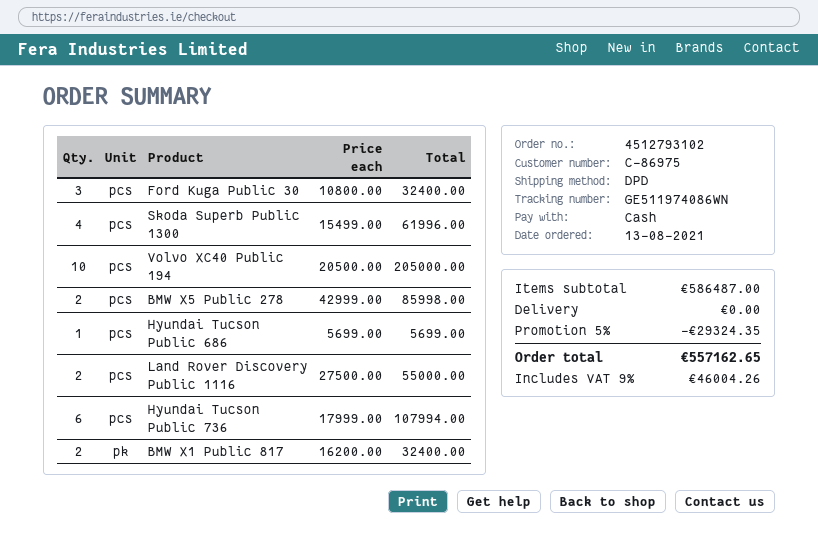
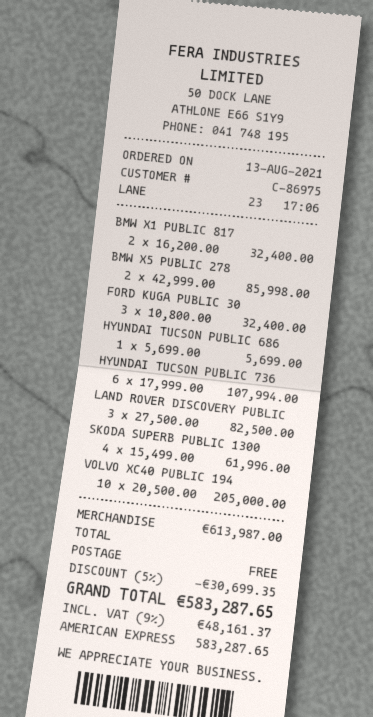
payment method: cash -> American Express
Land Rover Discovery Public 1116: 2 x 27500.00 = 55000.00 -> 3 x 27500.00 = 82500.00
subtotal: 586487.00 -> 613987.00
discount: 5% = 29324.35 -> 5% = 30699.35
tax: 9% = 46004.26 -> 9% = 48161.37
total: 557162.65 -> 583287.65

